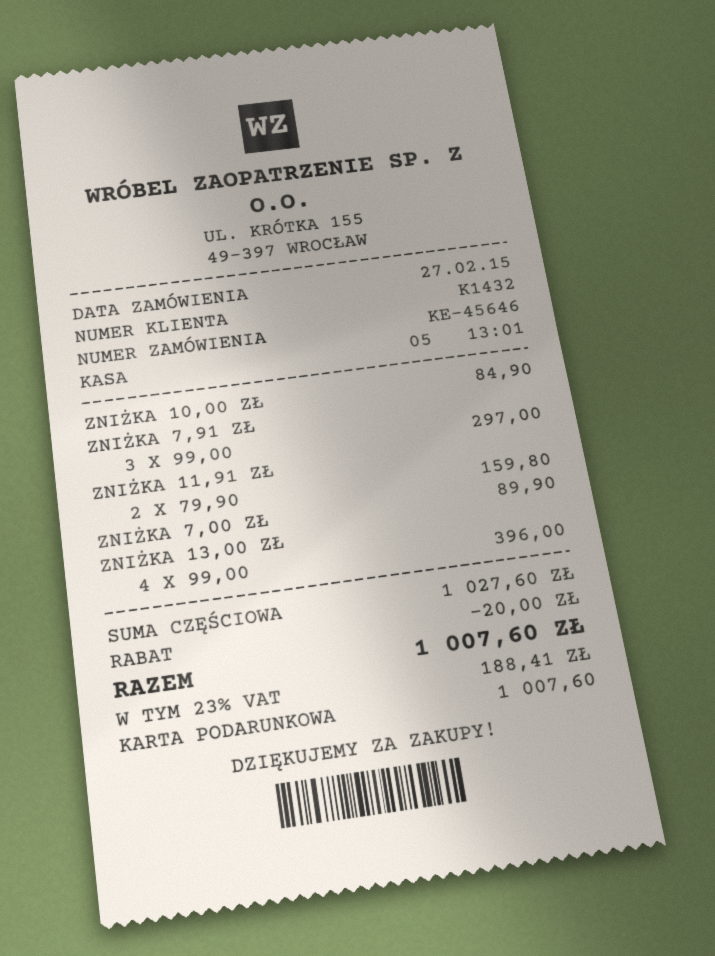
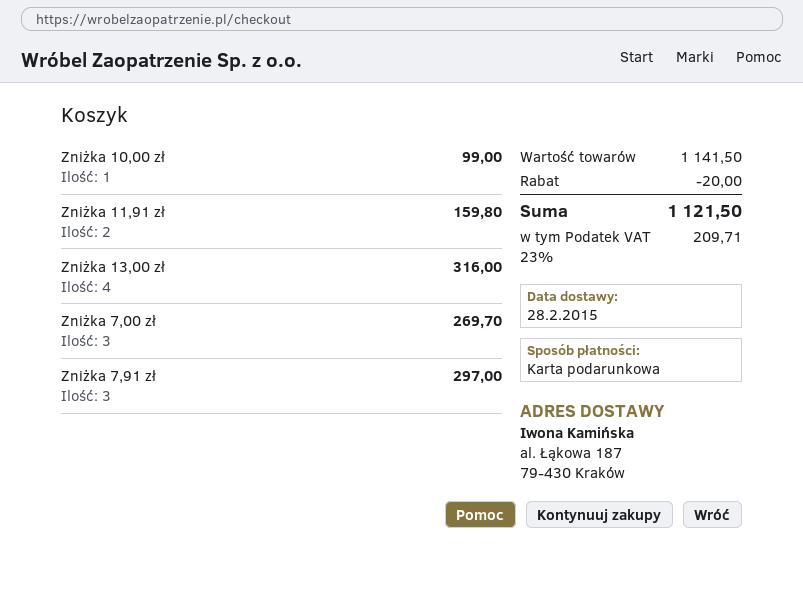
ZNIŻKA 10,00 ZŁ: 1 for 84.90 -> 1 for 99.00
ZNIŻKA 7,00 ZŁ: 1 for 89.90 -> 3 for 269.70
ZNIŻKA 13,00 ZŁ: 4 for 396.00 -> 4 for 316.00
subtotal: 1027.60 -> 1141.50
tax: 23% = 188.41 -> 23% = 209.71
total: 1007.60 -> 1121.50

